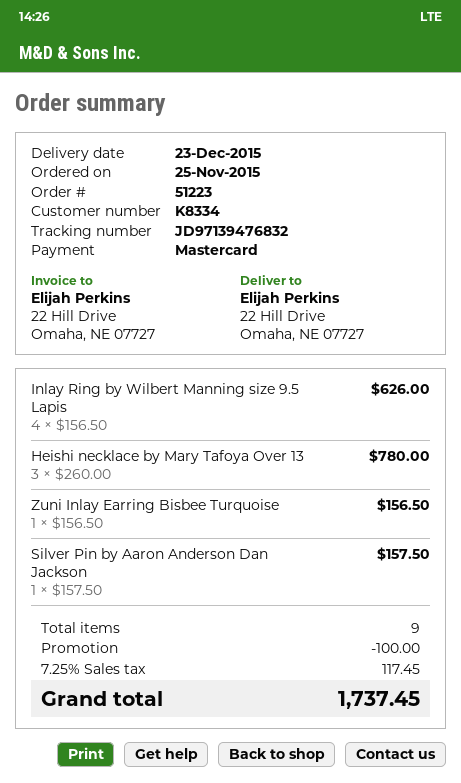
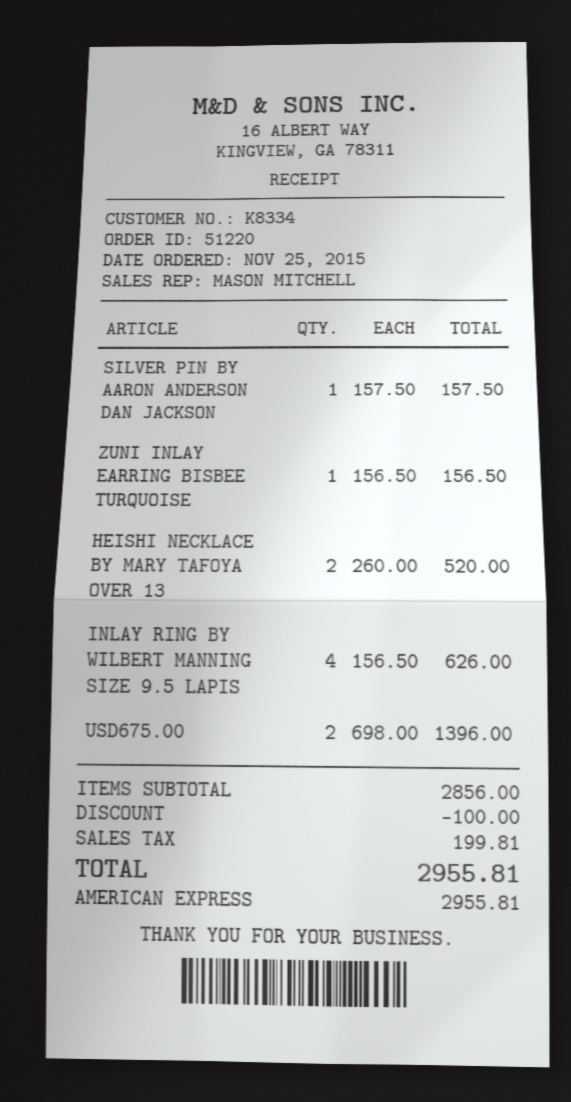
order number: 51223 -> 51220
payment method: Mastercard -> American Express
Heishi necklace by Mary Tafoya Over 13: 3 x 260.00 = 780.00 -> 2 x 260.00 = 520.00
USD675.00: none -> 2 x 698.00 = 1396.00
tax: 117.45 -> 199.81
total: 1737.45 -> 2955.81

